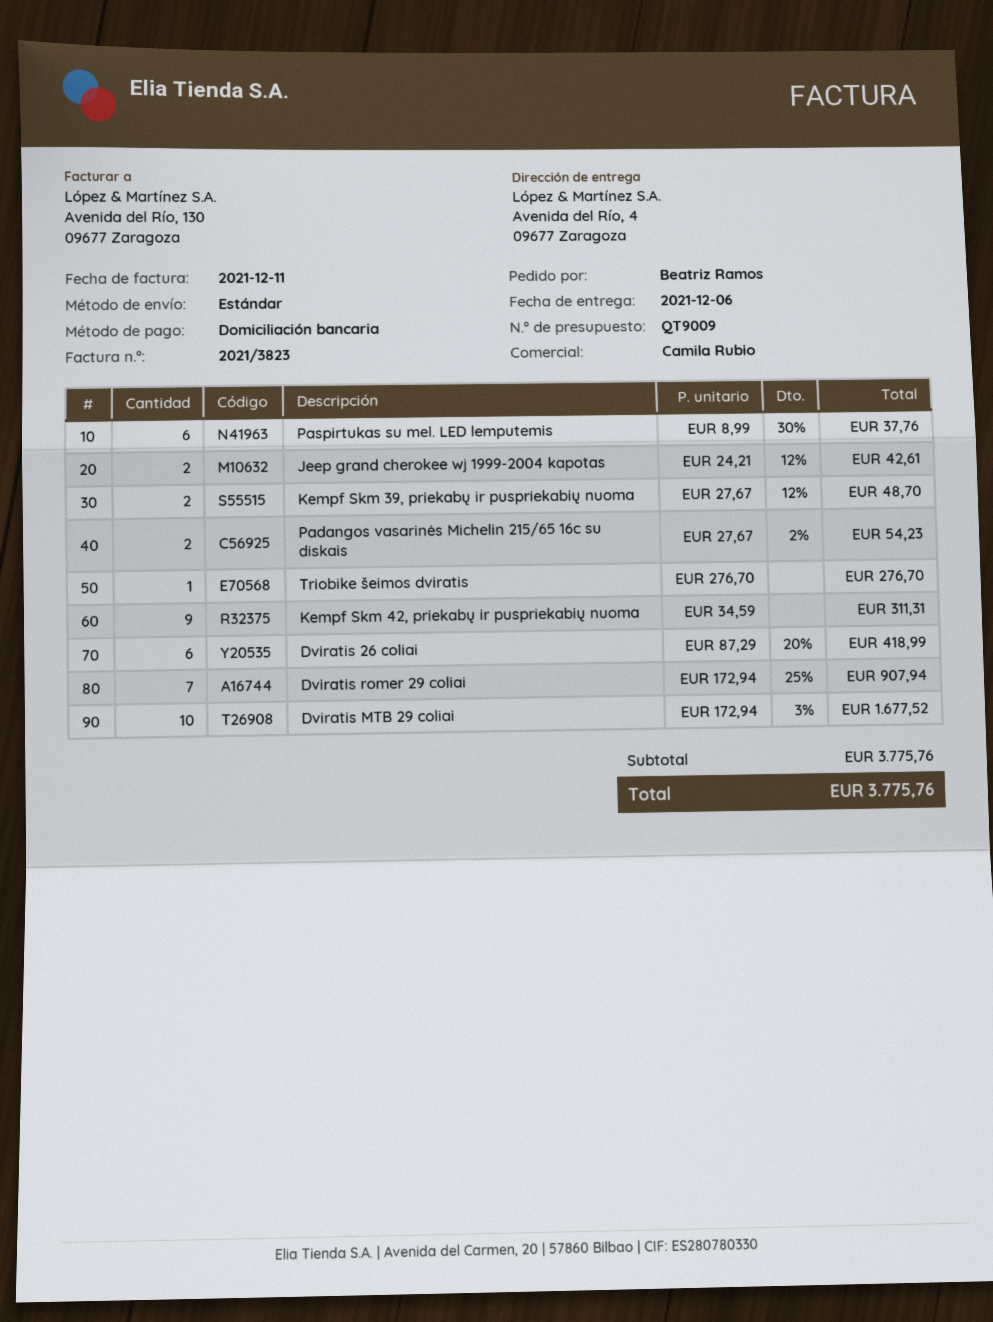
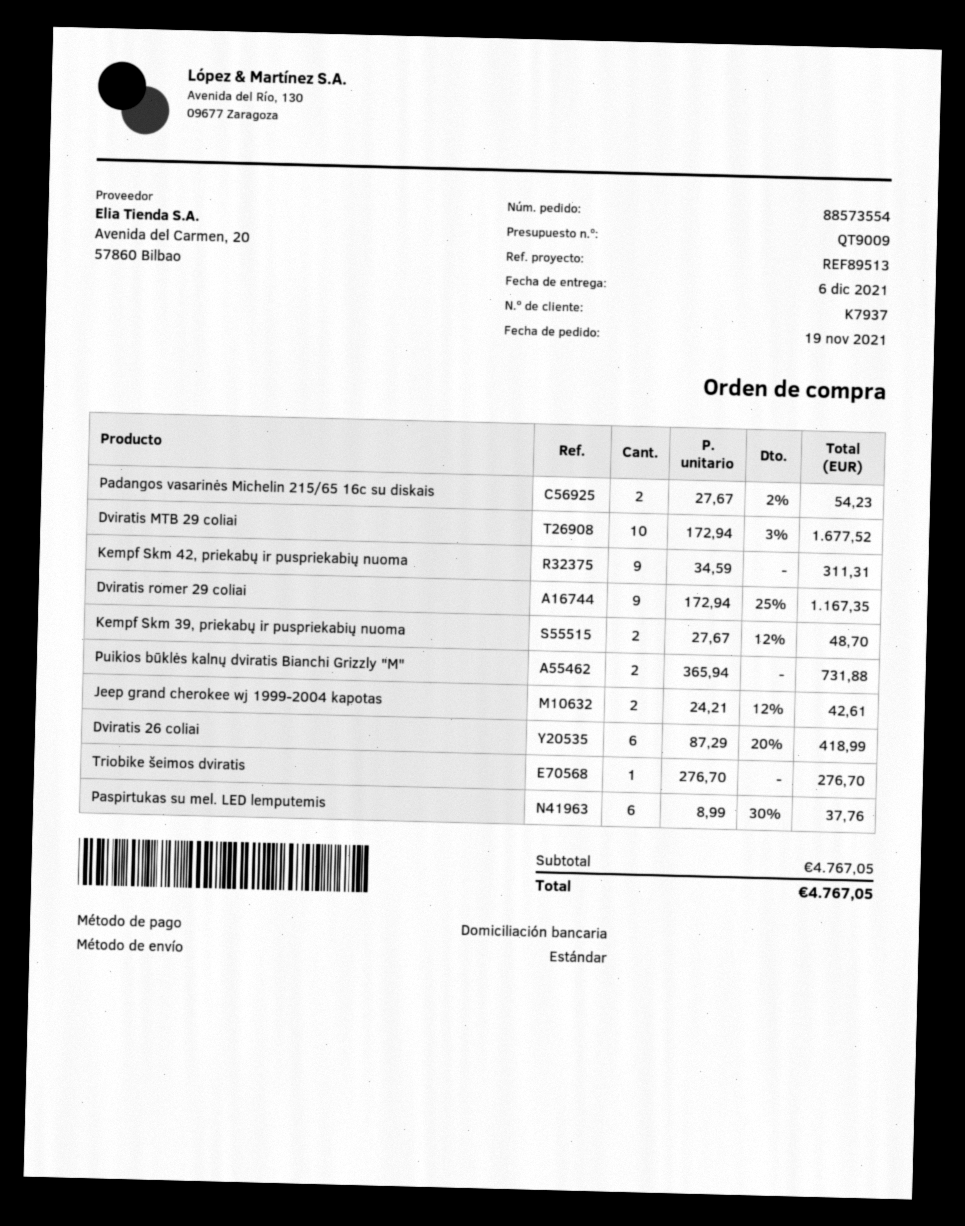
Dviratis romer 29 coliai: 7 x 172.94 - 25% = 907.94 -> 9 x 172.94 - 25% = 1167.35
Puikios būklės kalnų dviratis Bianchi Grizzly "M": none -> 2 x 365.94 = 731.88
subtotal: 3775.76 -> 4767.05
total: 3775.76 -> 4767.05

